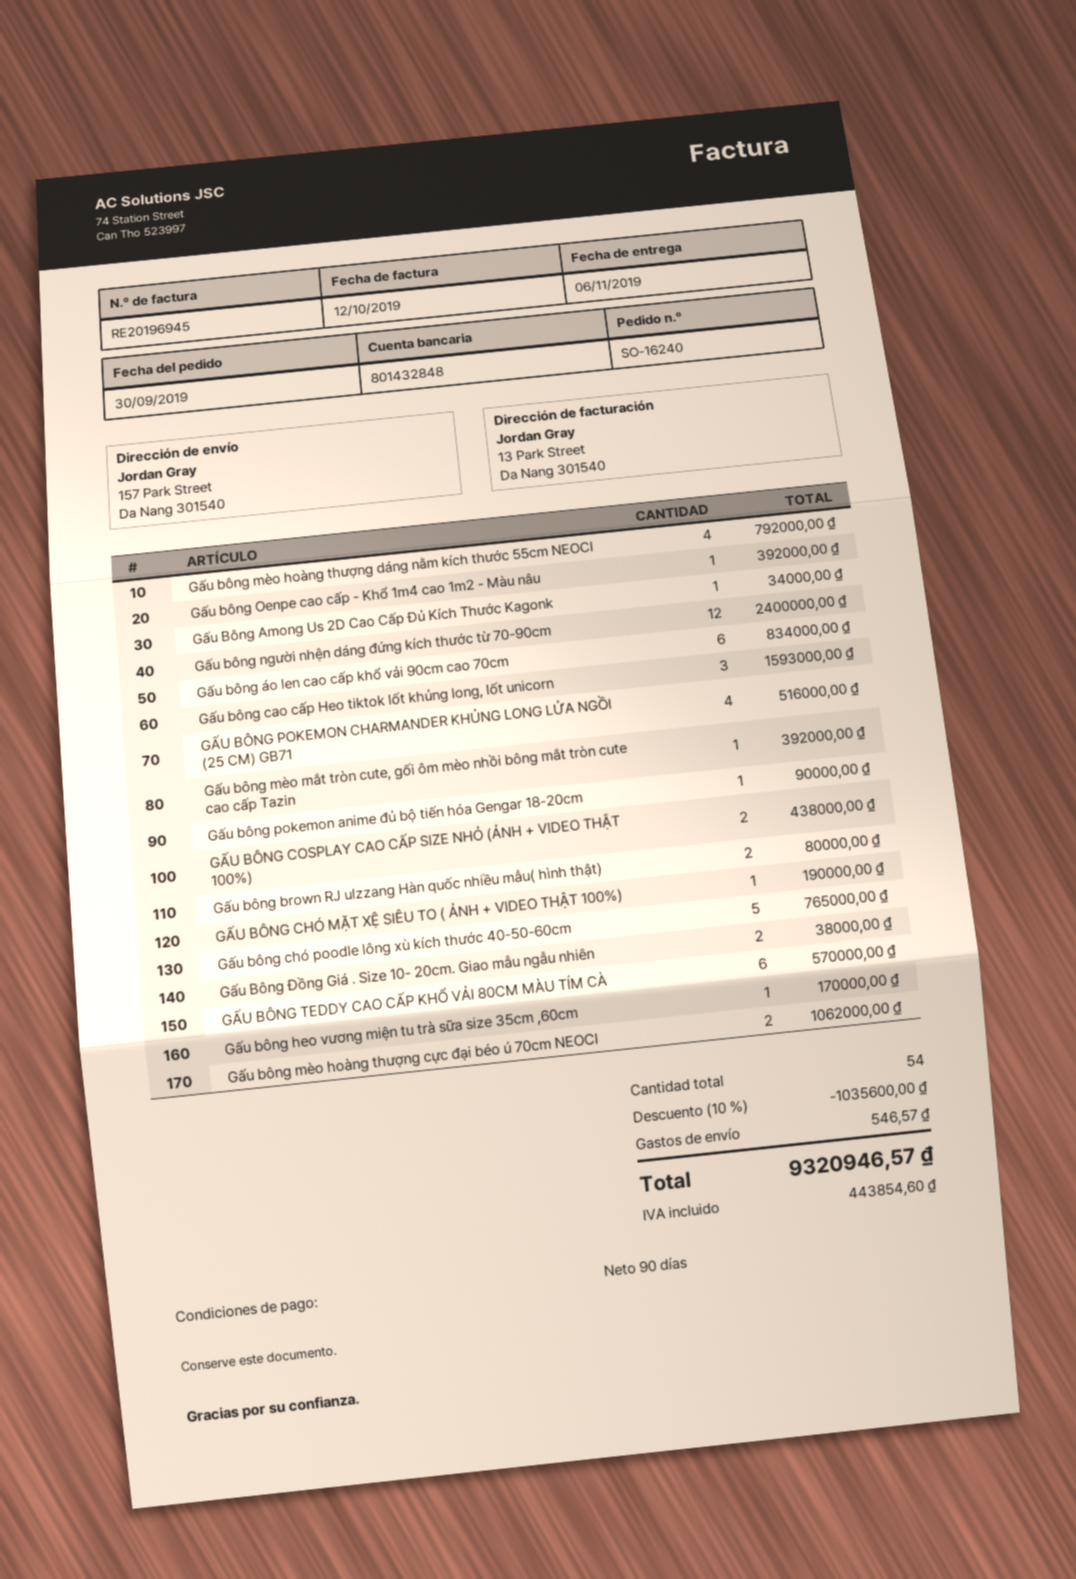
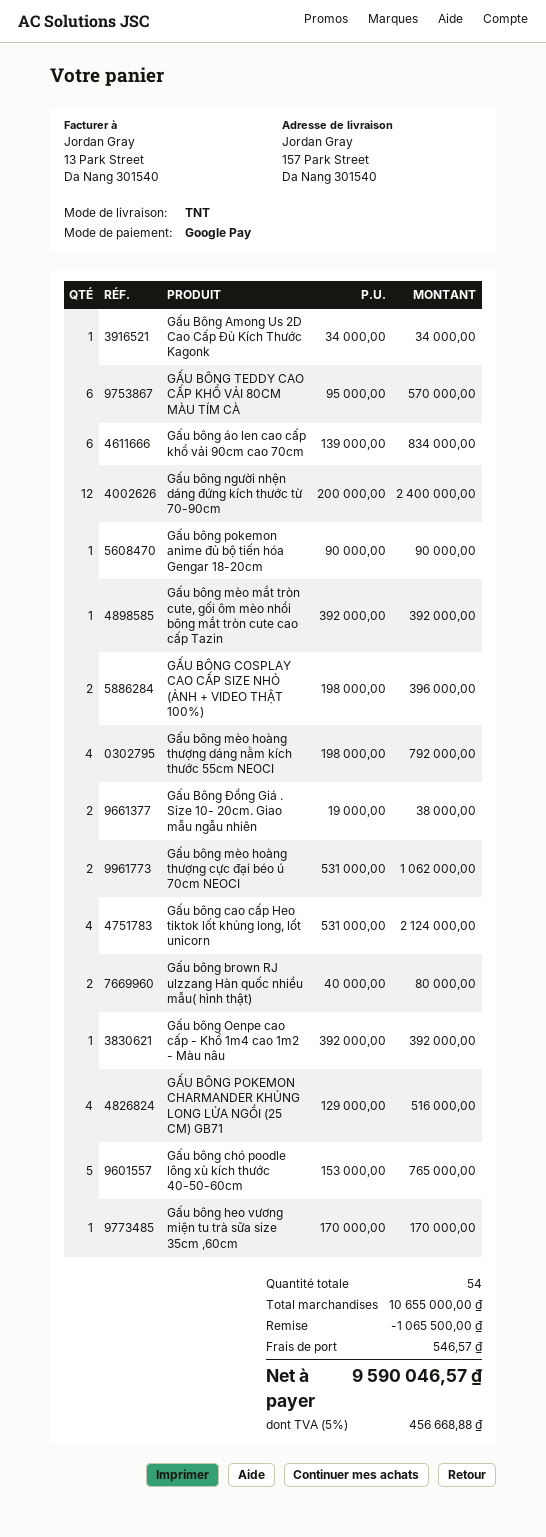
Gấu bông cao cấp Heo tiktok lốt khủng long, lốt unicorn: 3 for 1593000.00 -> 4 for 2124000.00
GẤU BÔNG COSPLAY CAO CẤP SIZE NHỎ (ẢNH + VIDEO THẬT 100%): 2 for 438000.00 -> 2 for 396000.00
GẤU BÔNG CHÓ MẶT XỆ SIÊU TO ( ẢNH + VIDEO THẬT 100%): 1 for 190000.00 -> none
discount: 1035600.00 -> 1065500.00
tax: 443854.60 -> 456668.88
total: 9320946.57 -> 9590046.57

